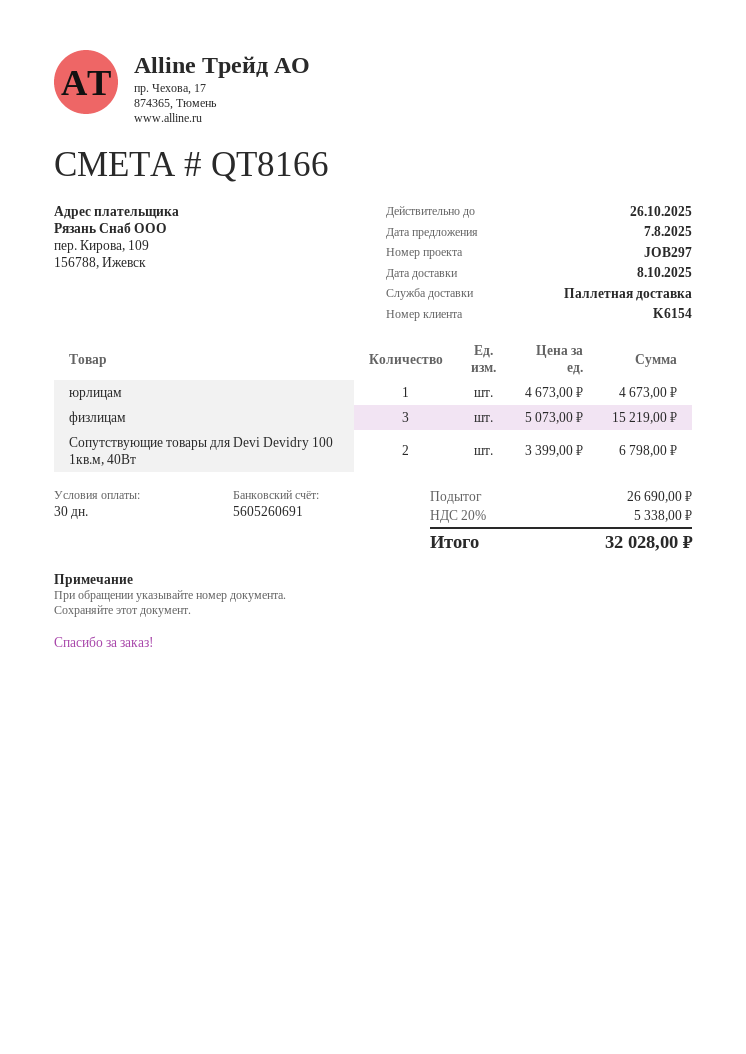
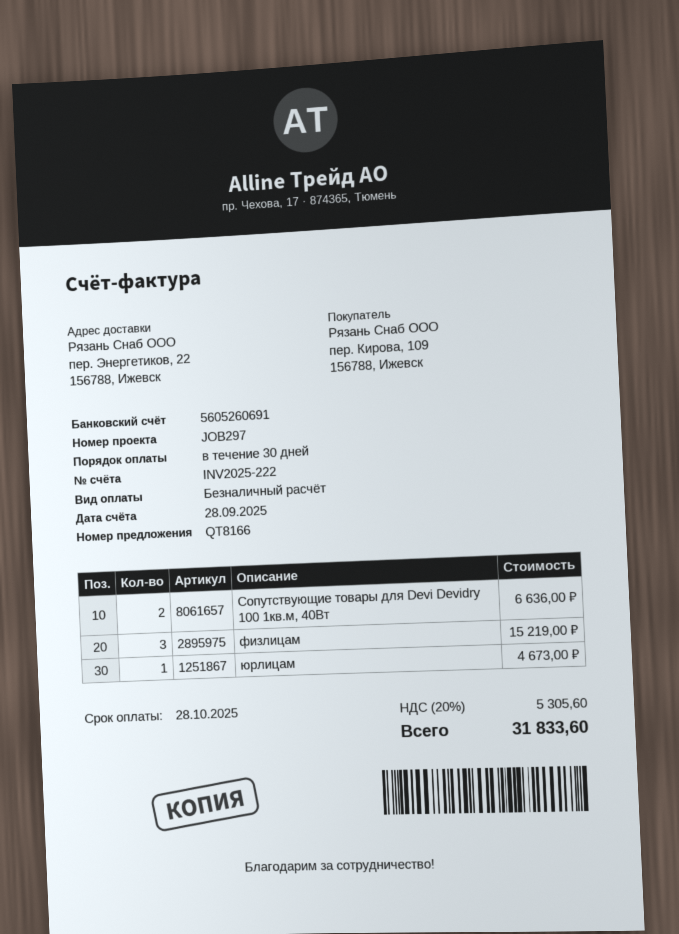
Сопутствующие товары для Devi Devidry 100 1кв.м, 40Вт: 2 for 6798.00 -> 2 for 6636.00
tax: 20% = 5338.00 -> 20% = 5305.60
total: 32028.00 -> 31833.60

